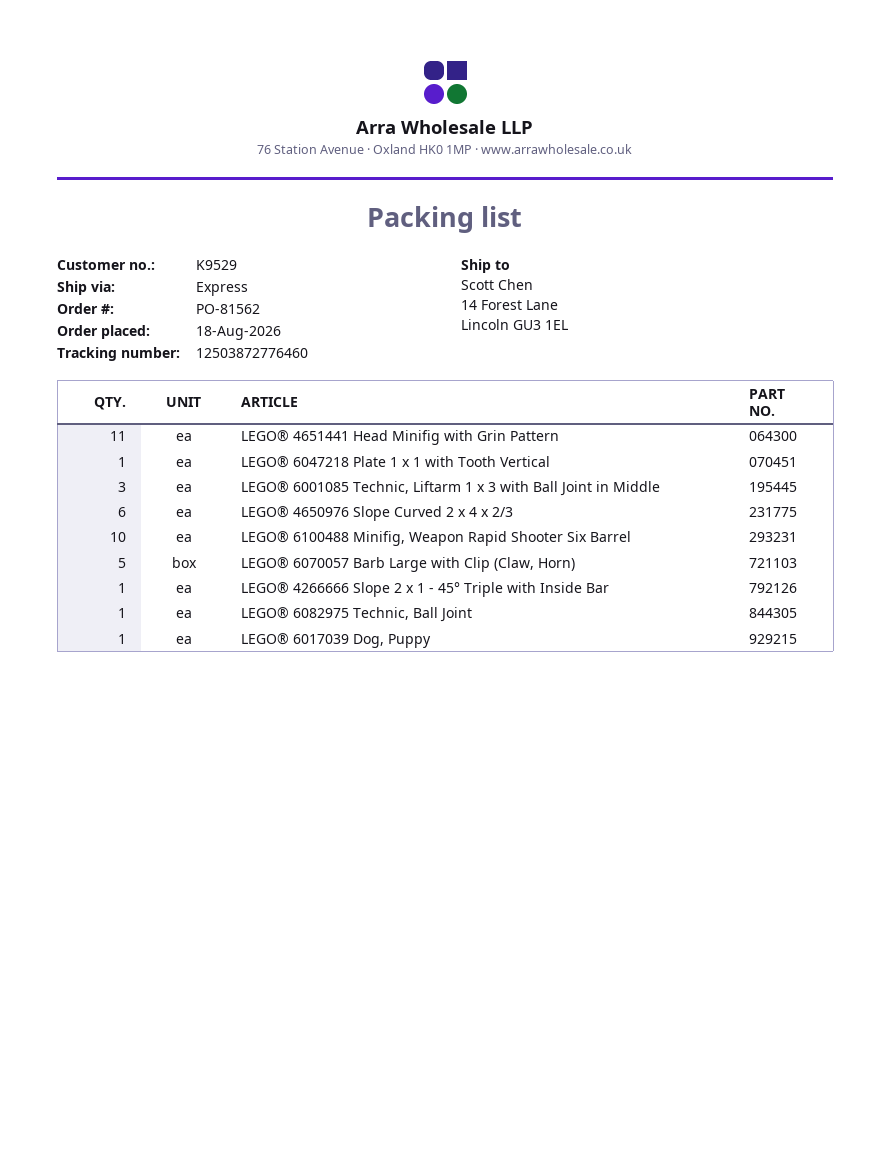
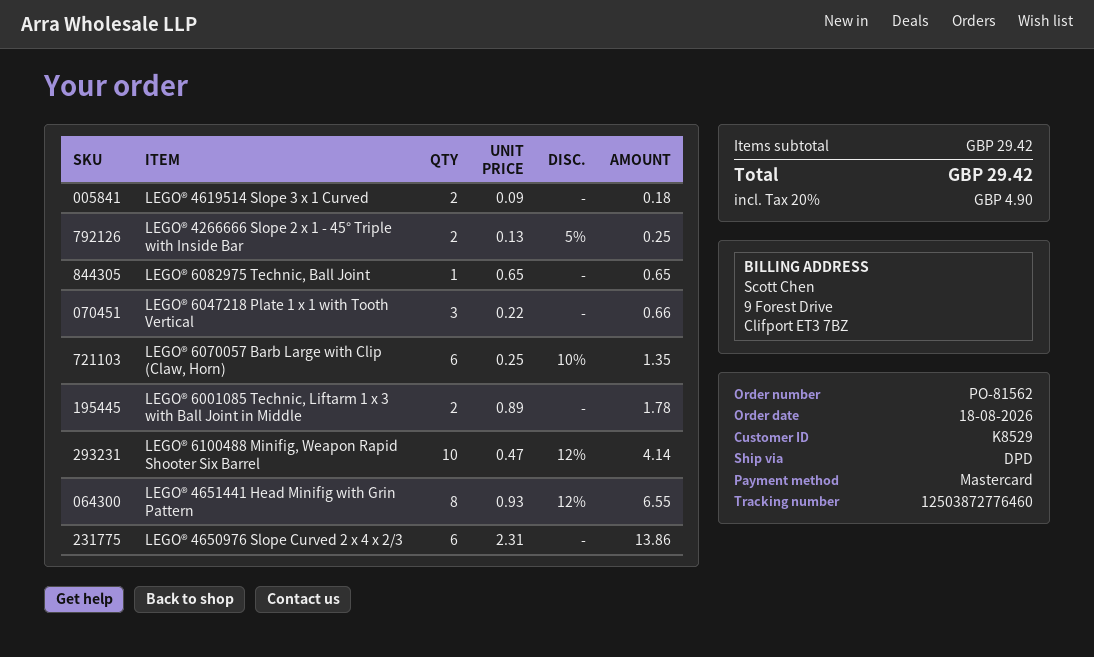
customer number: K9529 -> K8529
shipping method: express -> DPD
LEGO® 4651441 Head Minifig with Grin Pattern: 11 -> 8
LEGO® 6047218 Plate 1 x 1 with Tooth Vertical: 1 -> 3
LEGO® 6001085 Technic, Liftarm 1 x 3 with Ball Joint in Middle: 3 -> 2
LEGO® 6070057 Barb Large with Clip (Claw, Horn): 5 -> 6
LEGO® 4266666 Slope 2 x 1 - 45° Triple with Inside Bar: 1 -> 2
LEGO® 6017039 Dog, Puppy: 1 -> none
LEGO® 4619514 Slope 3 x 1 Curved: none -> 2

